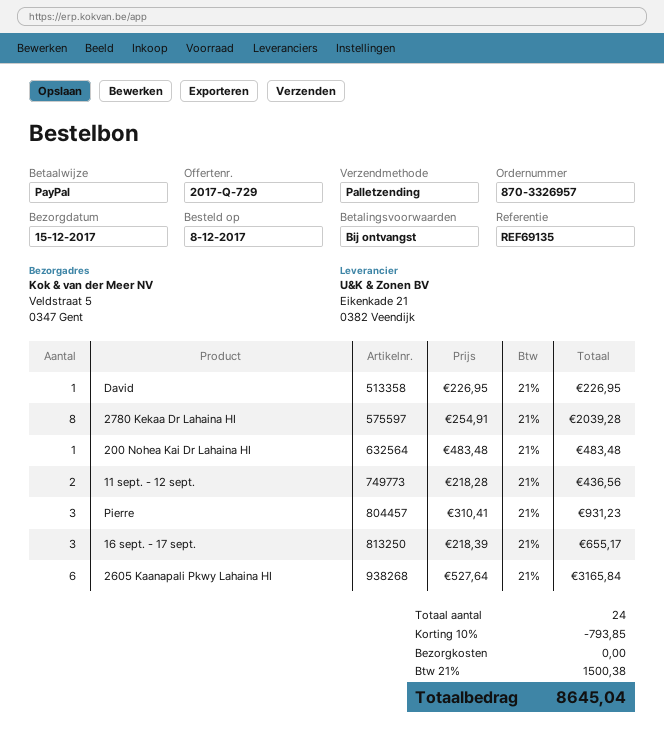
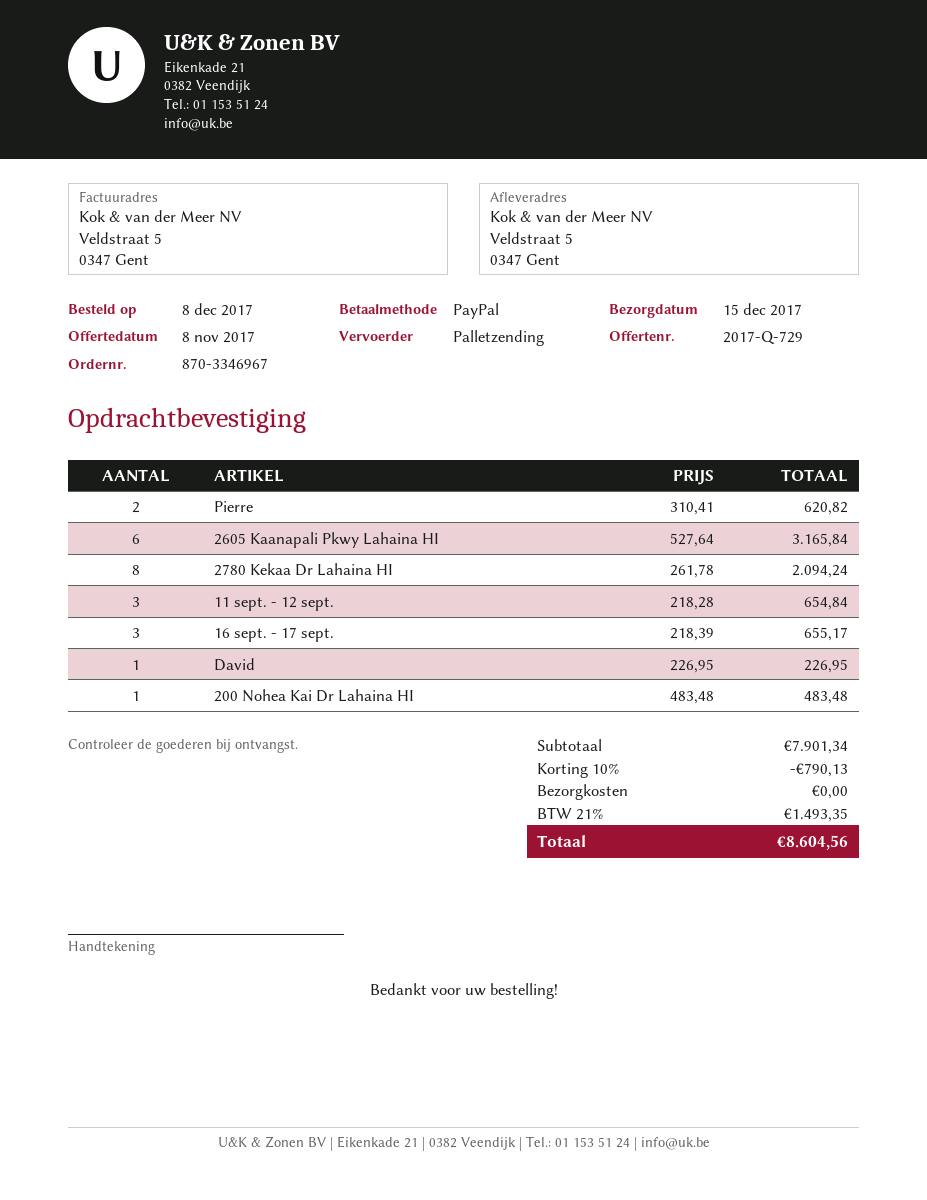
order number: 870-3326957 -> 870-3346967
2780 Kekaa Dr Lahaina HI: 8 x 254.91 = 2039.28 -> 8 x 261.78 = 2094.24
11 sept. - 12 sept.: 2 x 218.28 = 436.56 -> 3 x 218.28 = 654.84
Pierre: 3 x 310.41 = 931.23 -> 2 x 310.41 = 620.82
discount: 10% = 793.85 -> 10% = 790.13
tax: 21% = 1500.38 -> 21% = 1493.35
total: 8645.04 -> 8604.56

